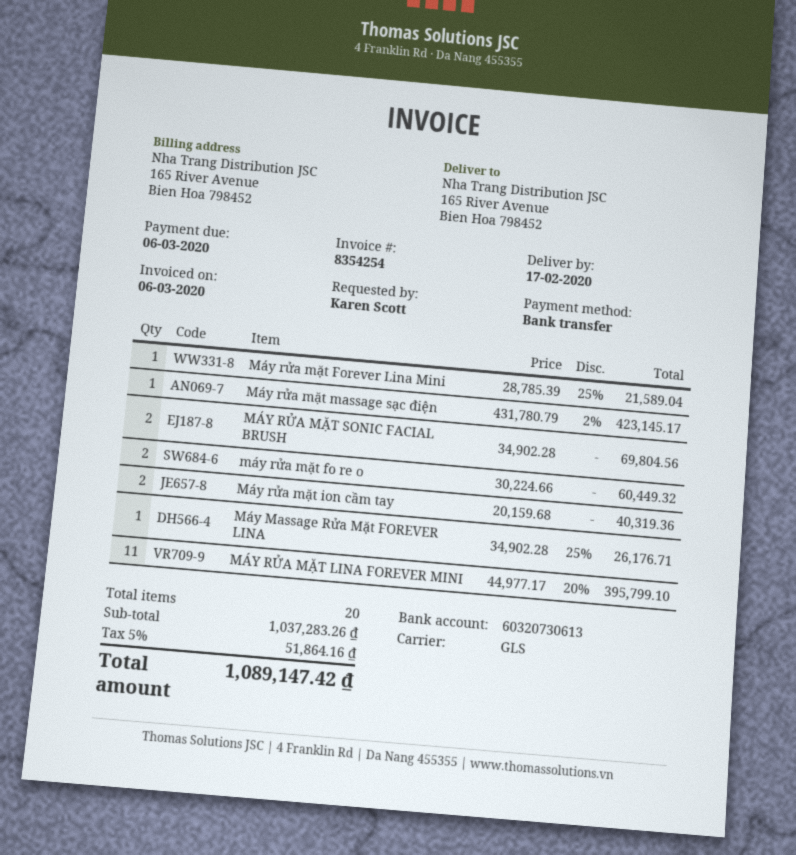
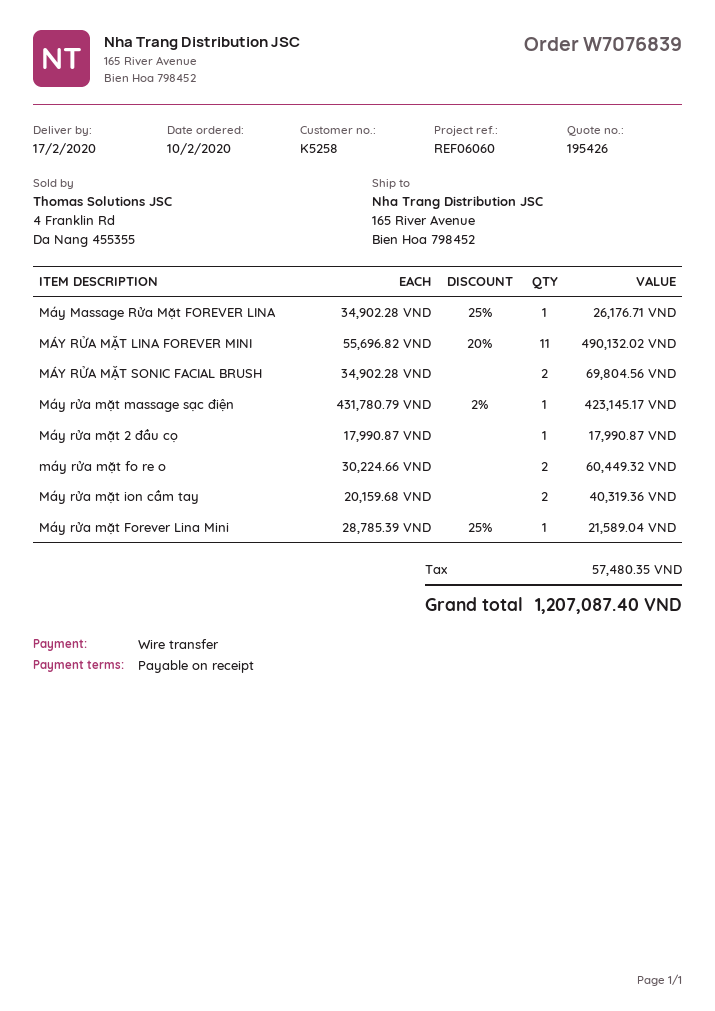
MÁY RỬA MẶT LINA FOREVER MINI: 11 x 44977.17 - 20% = 395799.10 -> 11 x 55696.82 - 20% = 490132.02
Máy rửa mặt 2 đầu cọ: none -> 1 x 17990.87 = 17990.87
tax: 51864.16 -> 57480.35
total: 1089147.42 -> 1207087.40

